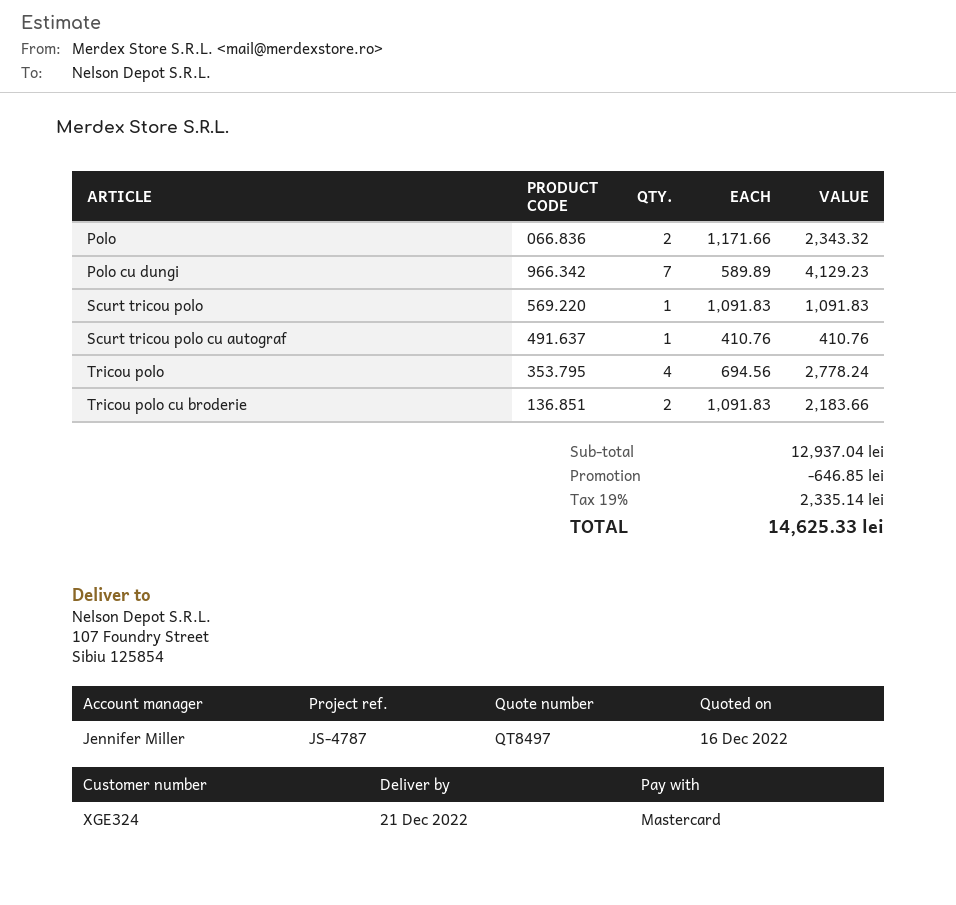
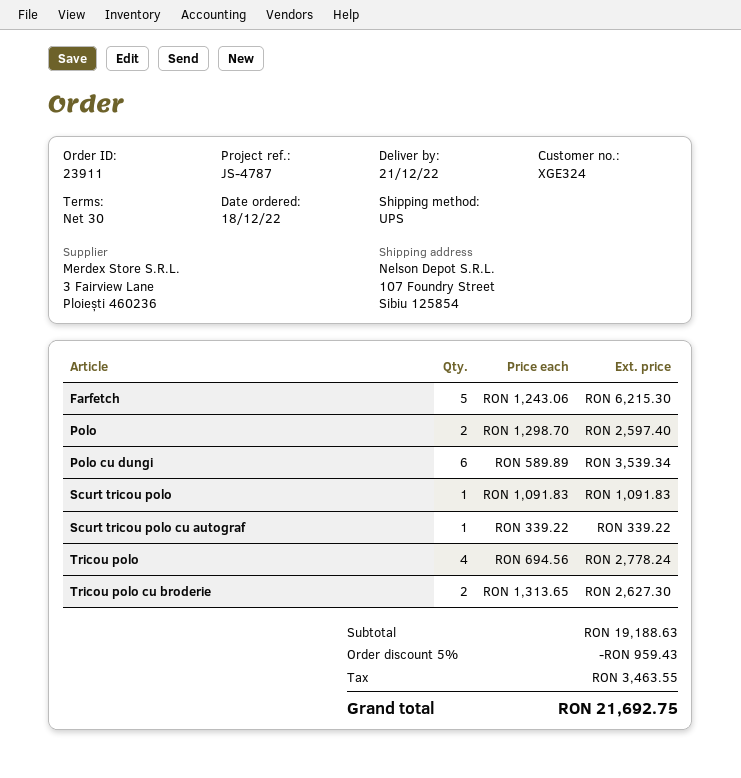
Polo: 2 x 1171.66 = 2343.32 -> 2 x 1298.70 = 2597.40
Polo cu dungi: 7 x 589.89 = 4129.23 -> 6 x 589.89 = 3539.34
Scurt tricou polo cu autograf: 1 x 410.76 = 410.76 -> 1 x 339.22 = 339.22
Tricou polo cu broderie: 2 x 1091.83 = 2183.66 -> 2 x 1313.65 = 2627.30
Farfetch: none -> 5 x 1243.06 = 6215.30
subtotal: 12937.04 -> 19188.63
discount: 646.85 -> 959.43
tax: 2335.14 -> 3463.55
total: 14625.33 -> 21692.75

